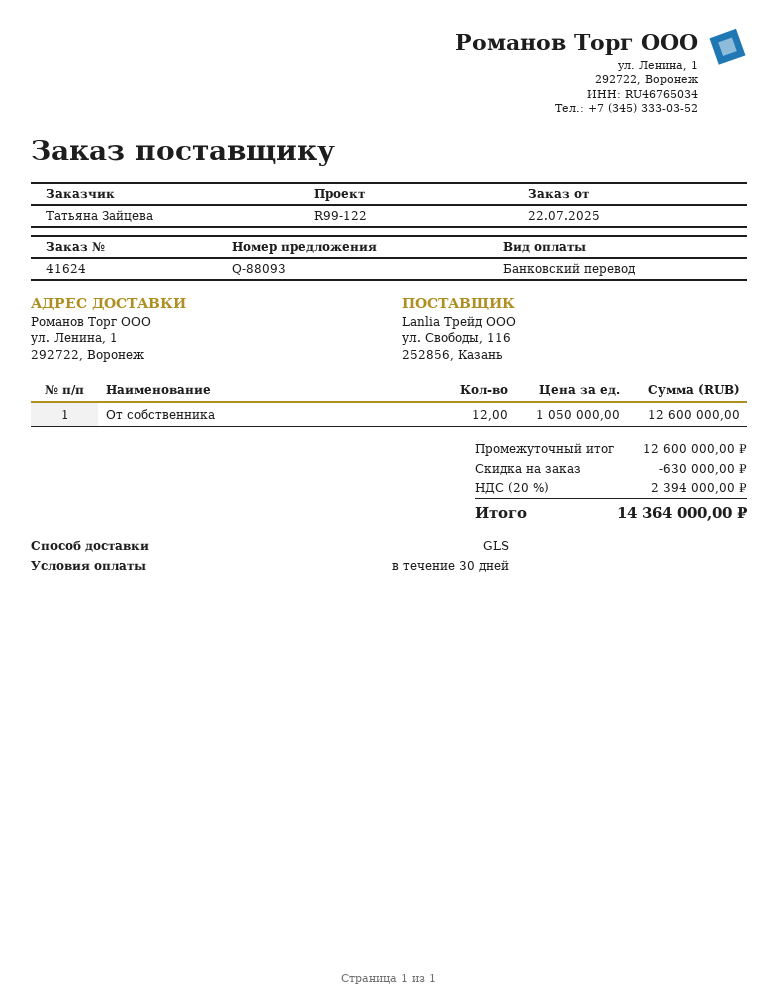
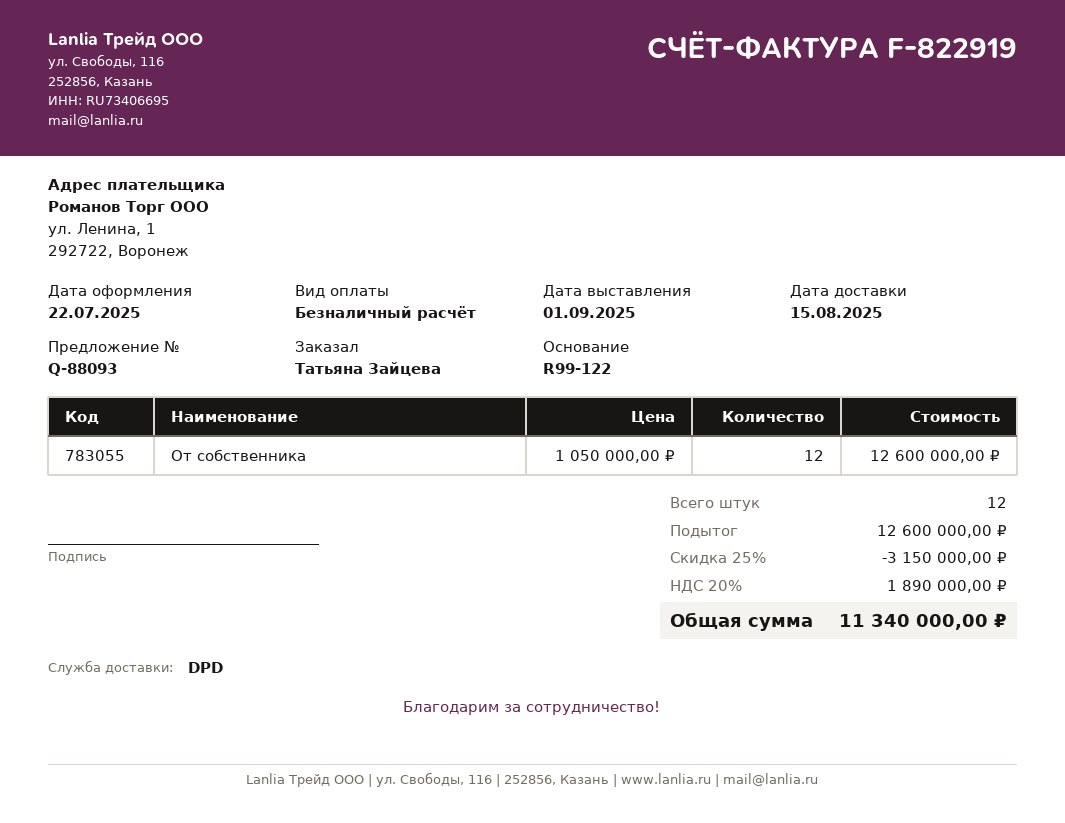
shipping method: GLS -> DPD
discount: 630000.00 -> 3150000.00
tax: 20% = 2394000.00 -> 20% = 1890000.00
total: 14364000.00 -> 11340000.00

